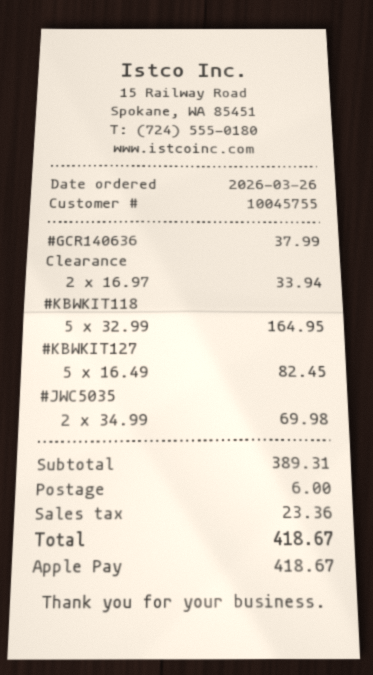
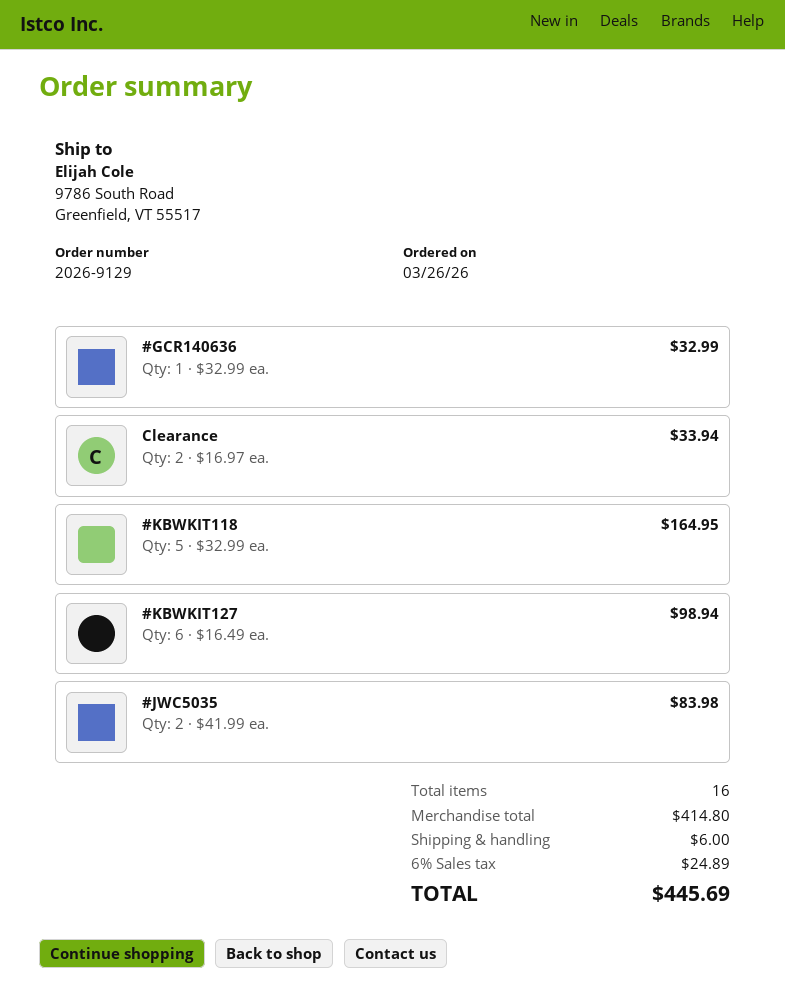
#GCR140636: 1 x 37.99 = 37.99 -> 1 x 32.99 = 32.99
#KBWKIT127: 5 x 16.49 = 82.45 -> 6 x 16.49 = 98.94
#JWC5035: 2 x 34.99 = 69.98 -> 2 x 41.99 = 83.98
subtotal: 389.31 -> 414.80
tax: 23.36 -> 24.89
total: 418.67 -> 445.69

